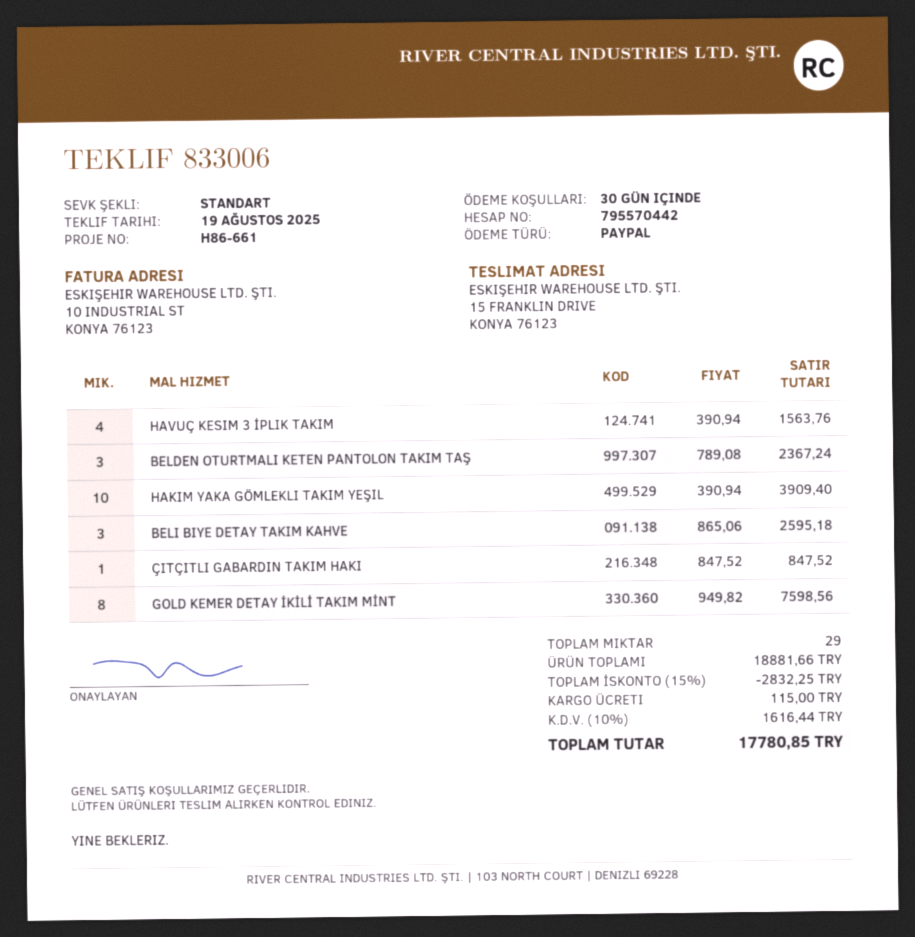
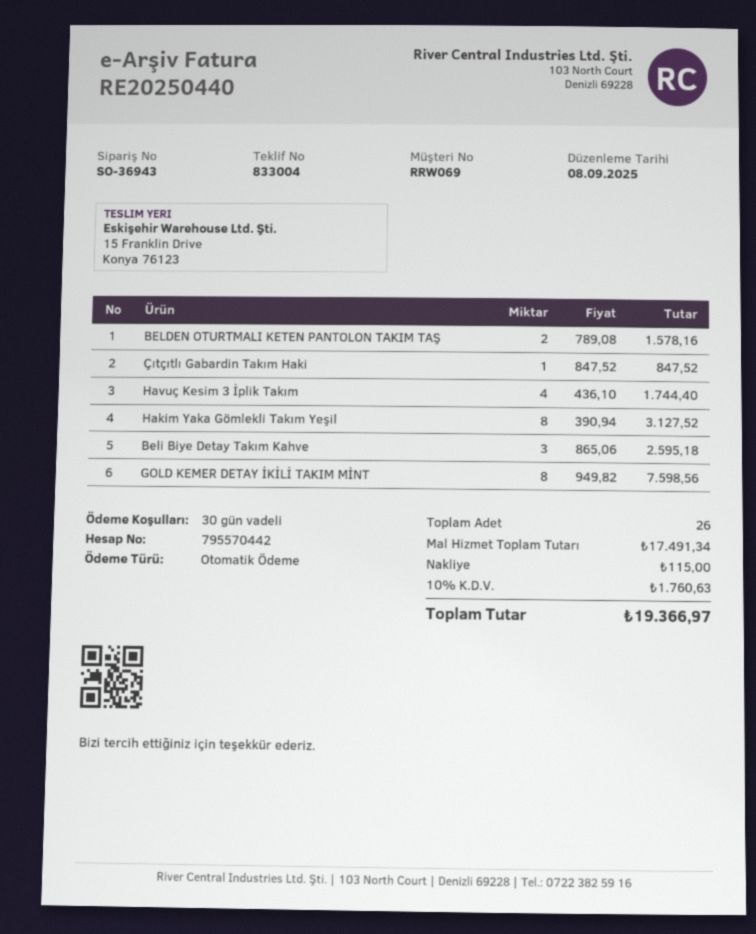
quote number: 833006 -> 833004
payment method: PayPal -> direct debit
HAVUÇ KESIM 3 İPLIK TAKIM: 4 x 390.94 = 1563.76 -> 4 x 436.10 = 1744.40
BELDEN OTURTMALI KETEN PANTOLON TAKIM TAŞ: 3 x 789.08 = 2367.24 -> 2 x 789.08 = 1578.16
HAKIM YAKA GÖMLEKLI TAKIM YEŞIL: 10 x 390.94 = 3909.40 -> 8 x 390.94 = 3127.52
total quantity: 29 -> 26
subtotal: 18881.66 -> 17491.34
discount: 15% = 2832.25 -> none
tax: 10% = 1616.44 -> 10% = 1760.63
total: 17780.85 -> 19366.97

